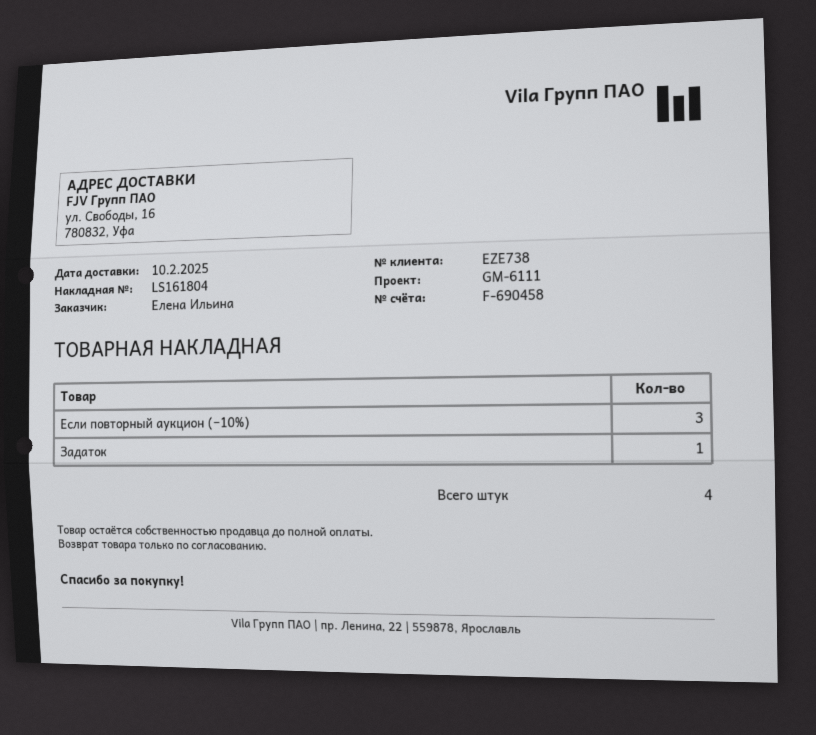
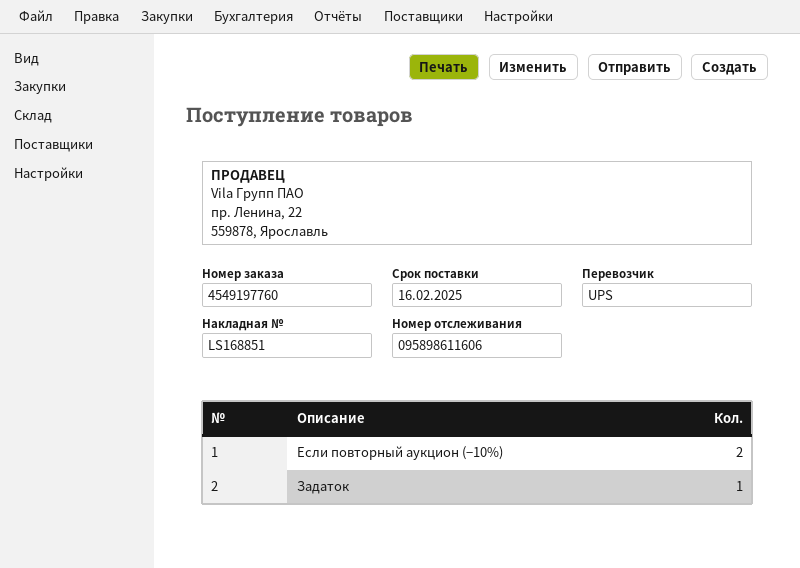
delivery note number: LS161804 -> LS168851
delivery date: 2025-02-10 -> 2025-02-16
Если повторный аукцион (−10%): 3 -> 2

